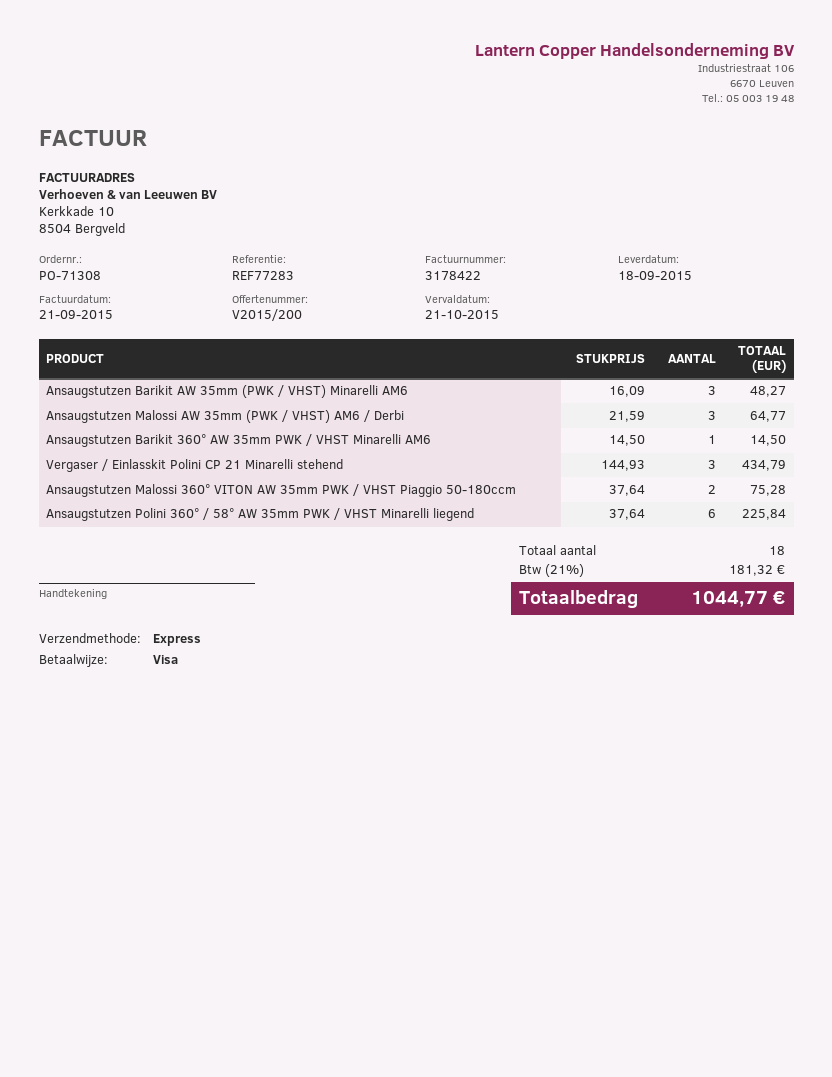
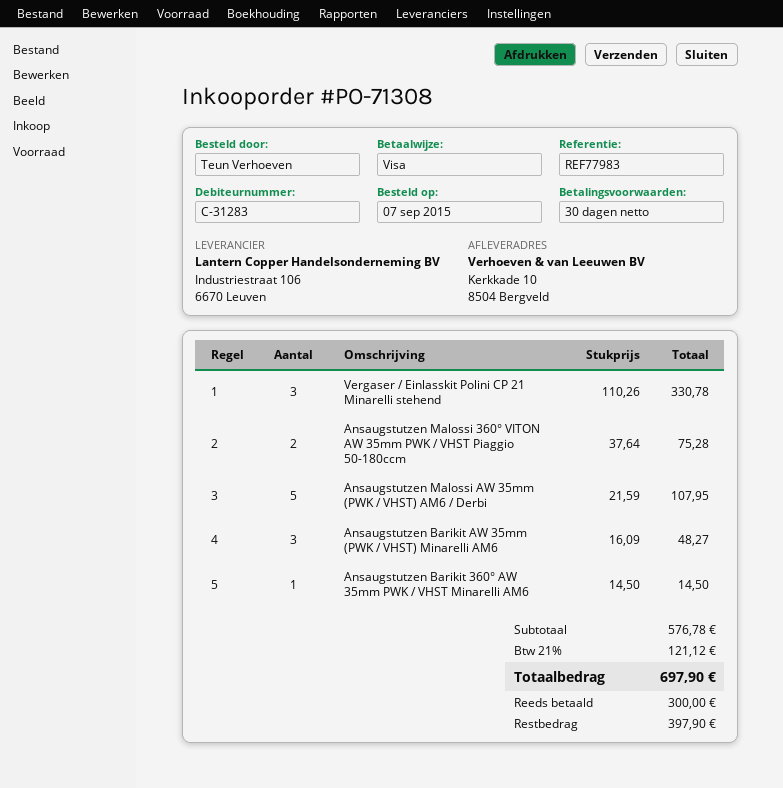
reference: REF77283 -> REF77983
Ansaugstutzen Malossi AW 35mm (PWK / VHST) AM6 / Derbi: 3 x 21.59 = 64.77 -> 5 x 21.59 = 107.95
Vergaser / Einlasskit Polini CP 21 Minarelli stehend: 3 x 144.93 = 434.79 -> 3 x 110.26 = 330.78
Ansaugstutzen Polini 360° / 58° AW 35mm PWK / VHST Minarelli liegend: 6 x 37.64 = 225.84 -> none
tax: 21% = 181.32 -> 21% = 121.12
total: 1044.77 -> 697.90

